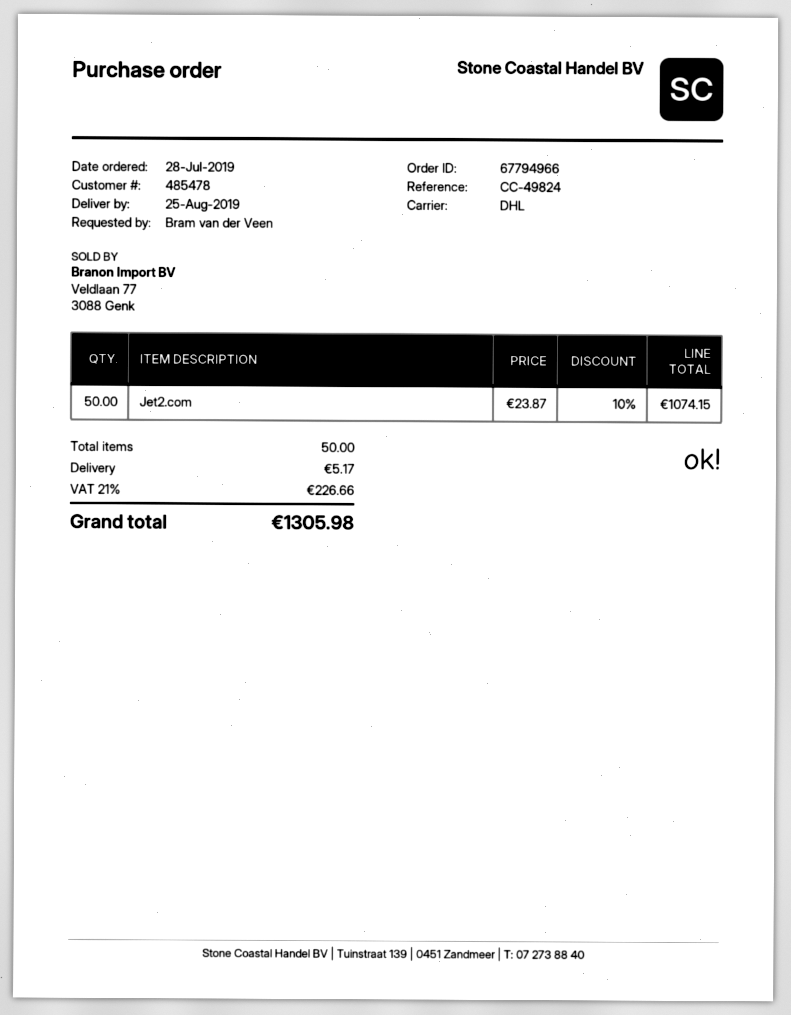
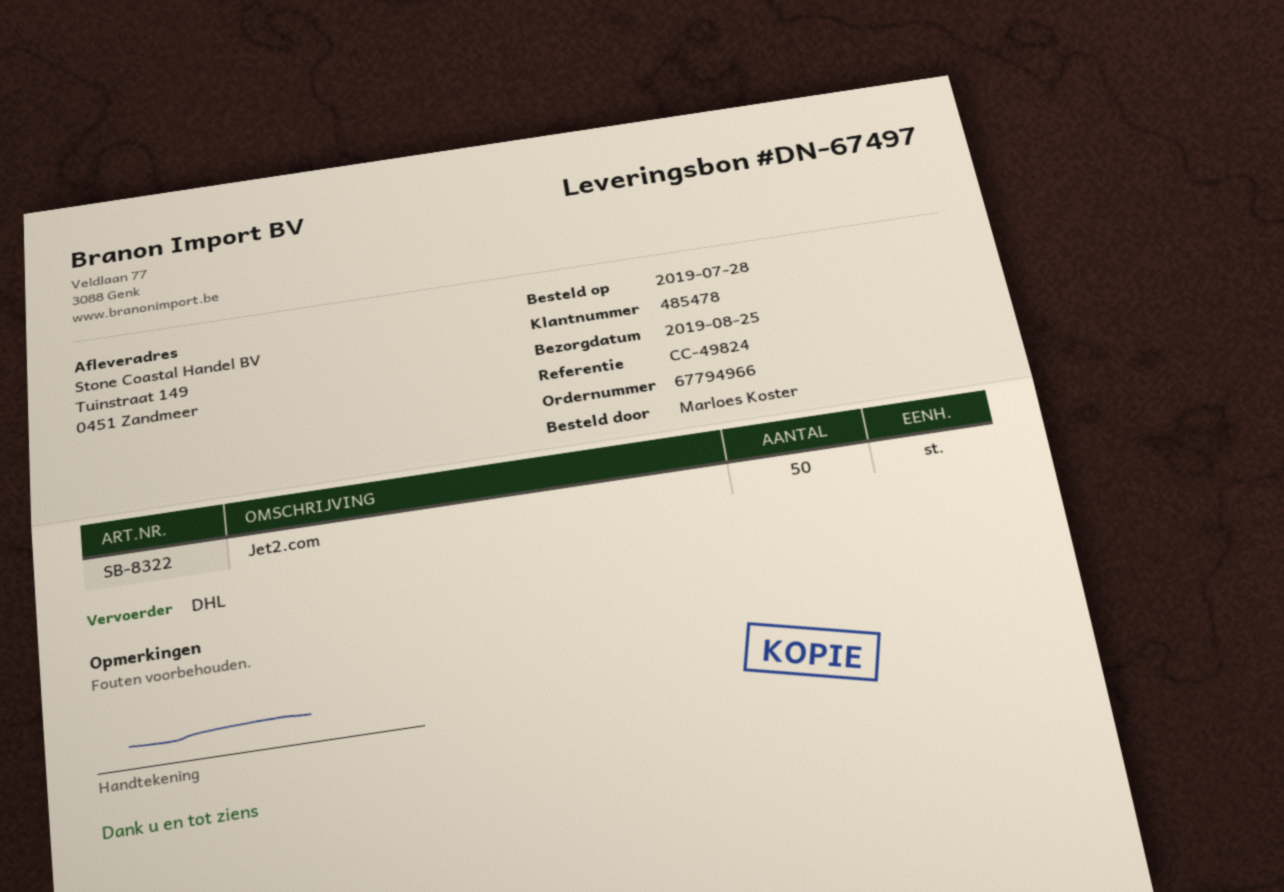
ordered by: Bram van der Veen -> Marloes Koster

